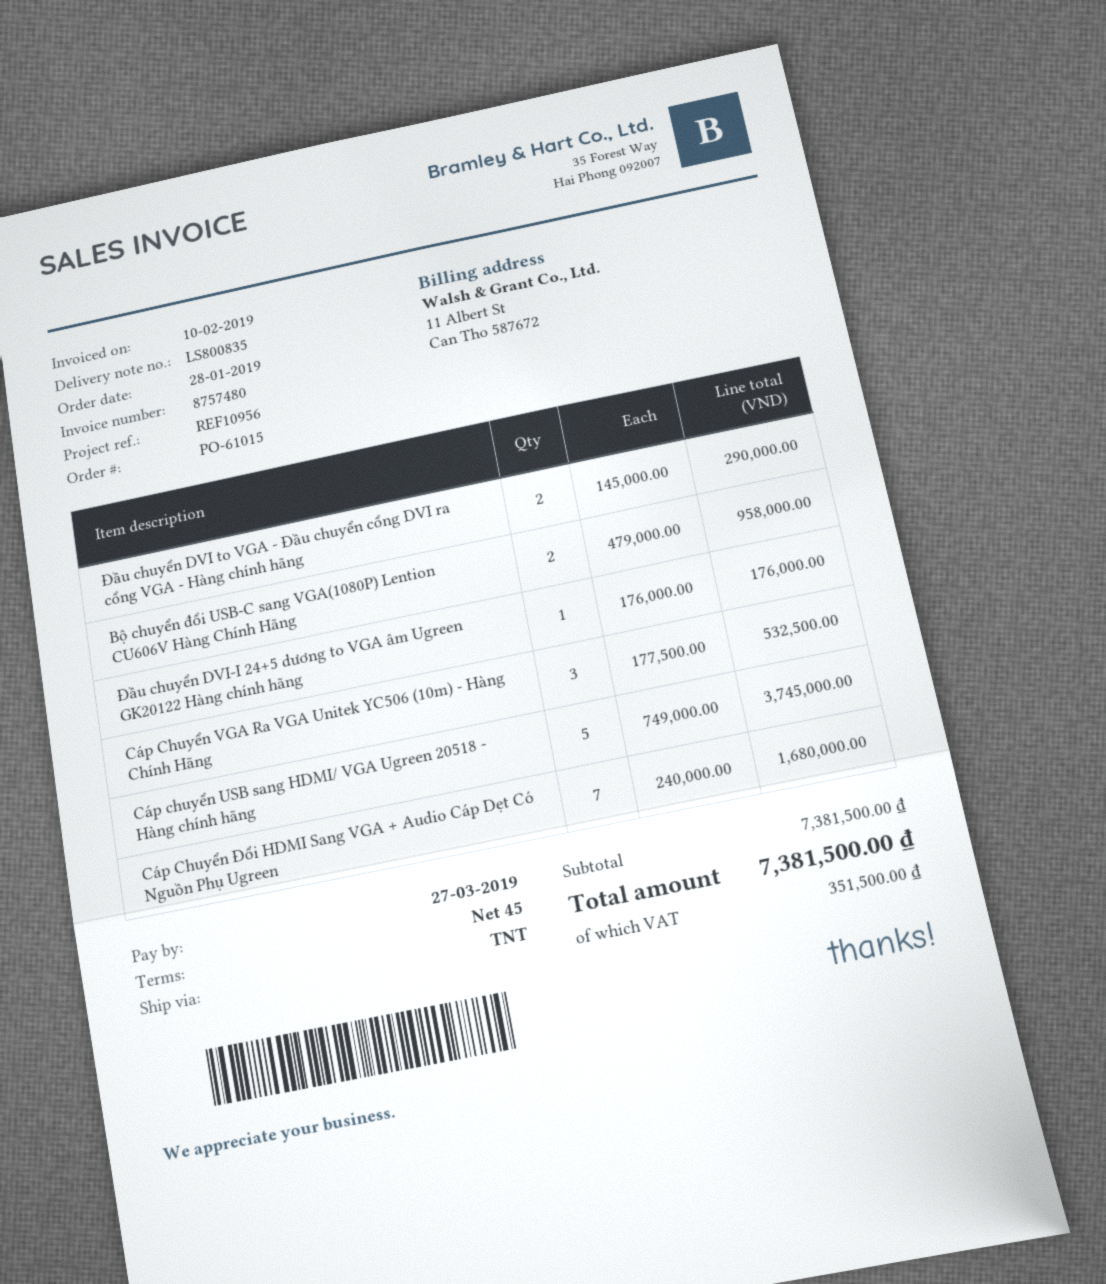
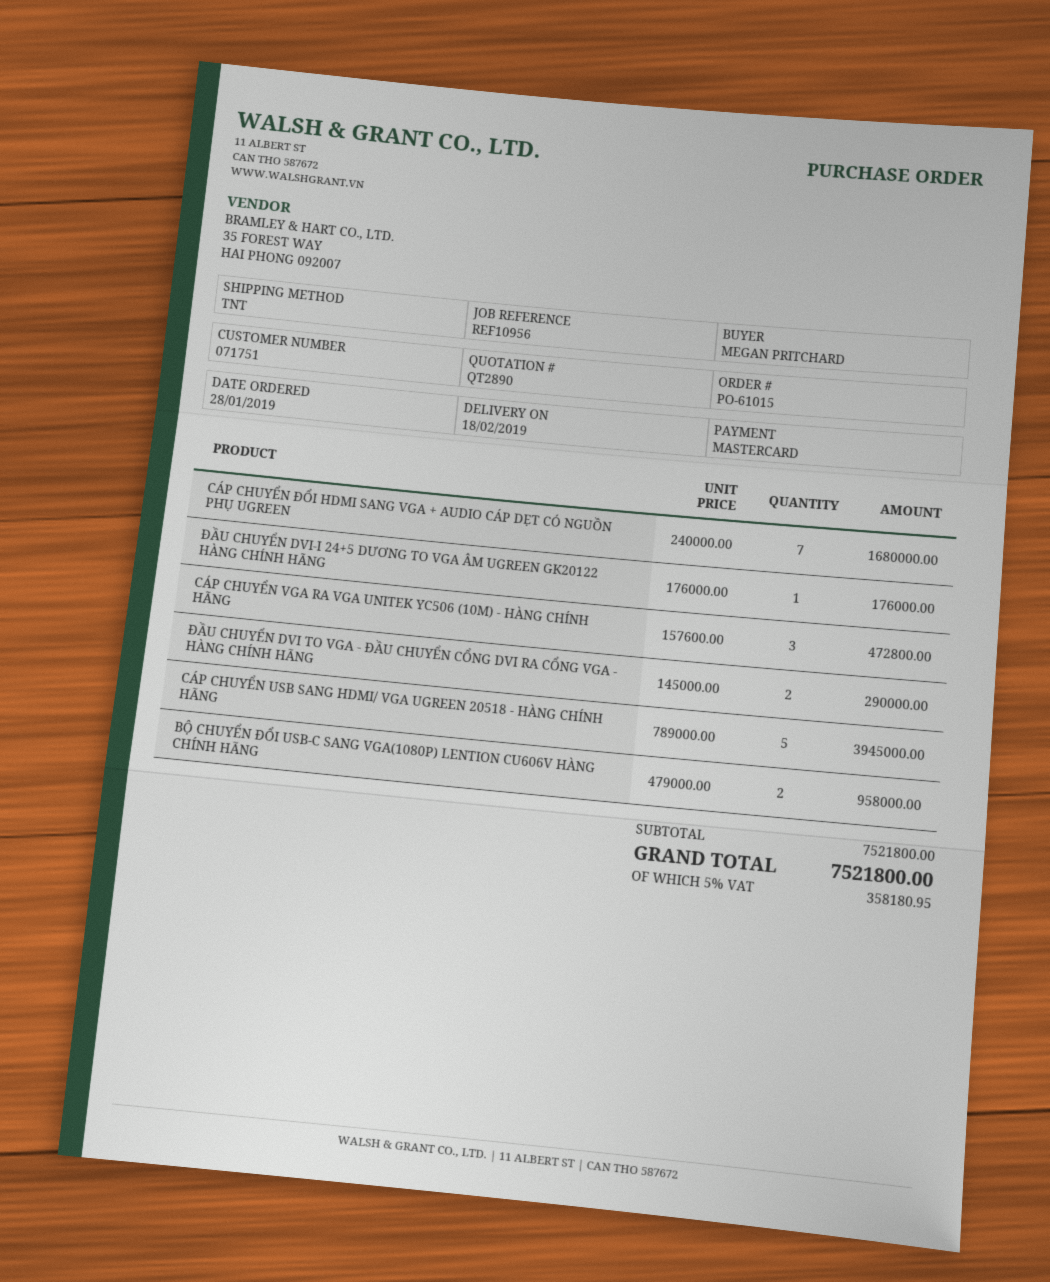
Cáp Chuyển VGA Ra VGA Unitek YC506 (10m) - Hàng Chính Hãng: 3 x 177500.00 = 532500.00 -> 3 x 157600.00 = 472800.00
Cáp chuyển USB sang HDMI/ VGA Ugreen 20518 - Hàng chính hãng: 5 x 749000.00 = 3745000.00 -> 5 x 789000.00 = 3945000.00
subtotal: 7381500.00 -> 7521800.00
tax: 351500.00 -> 358180.95
total: 7381500.00 -> 7521800.00

